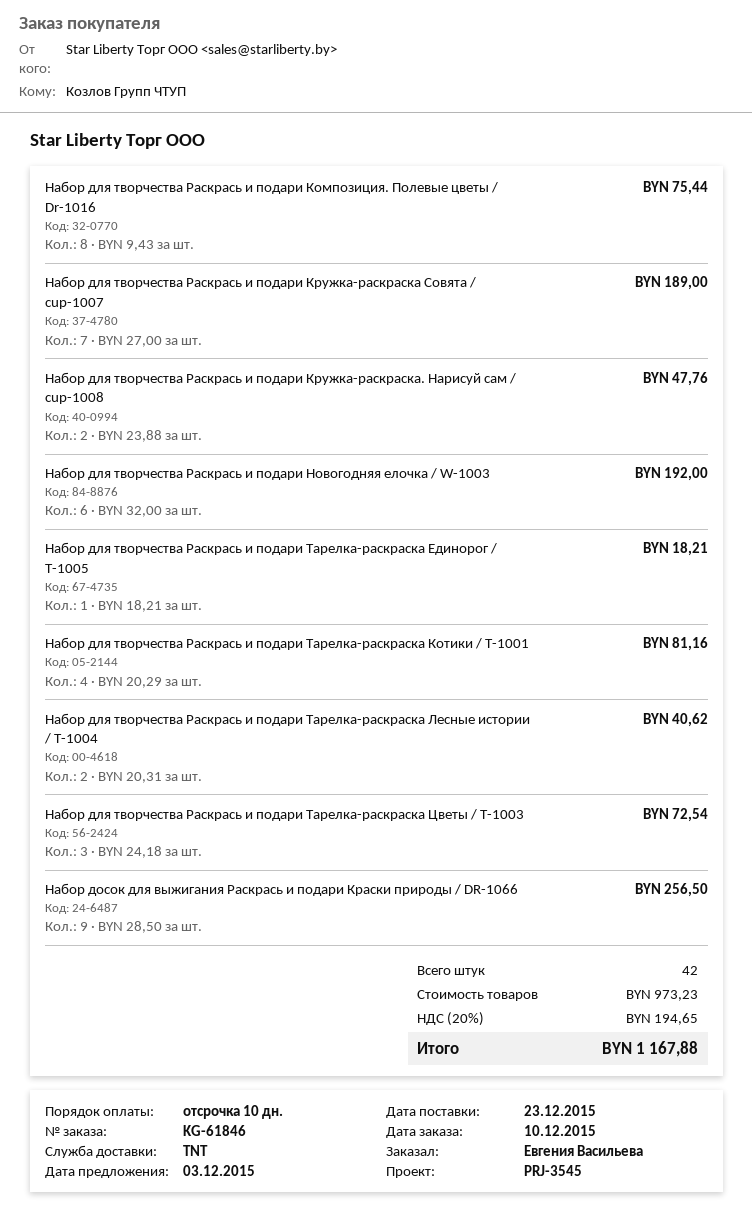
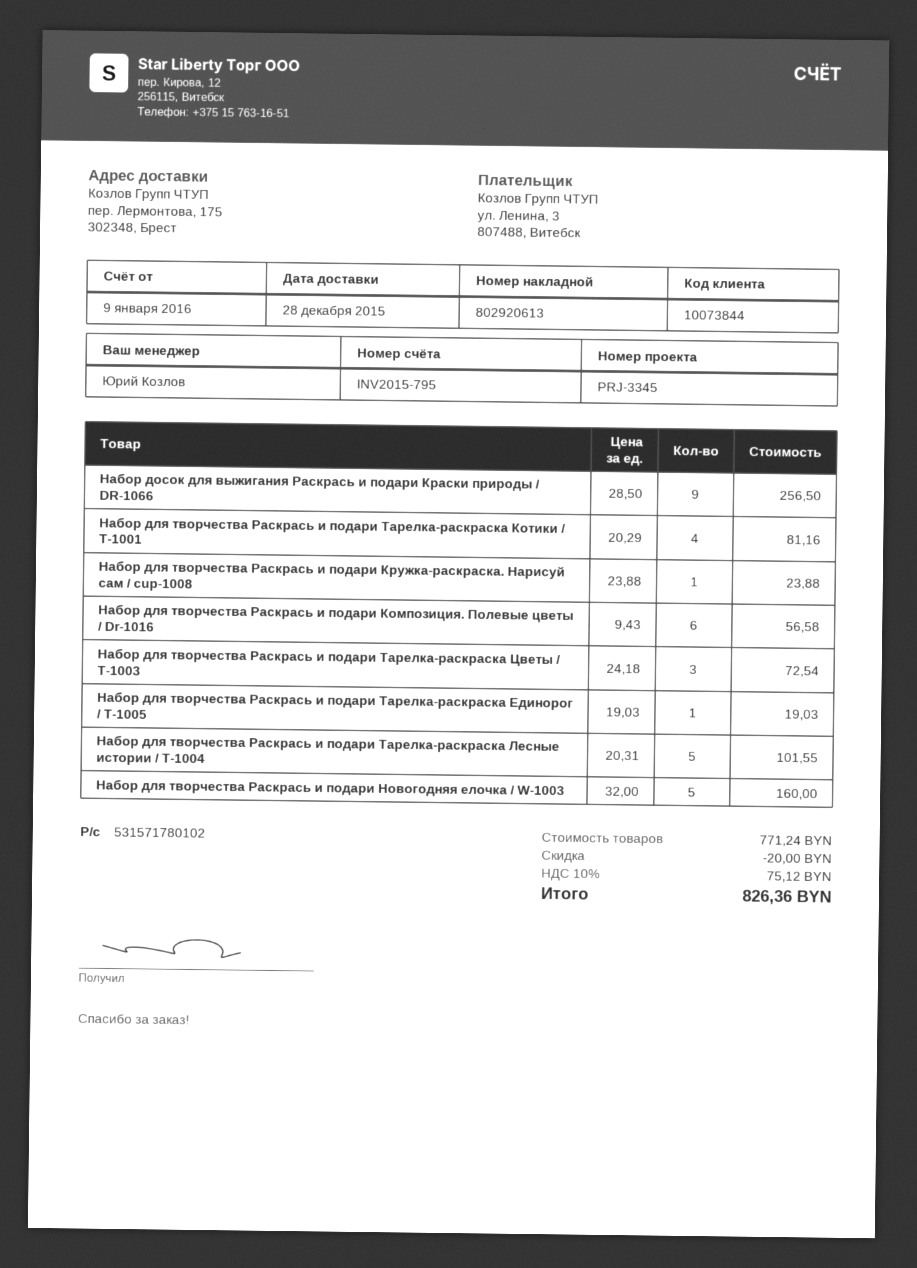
delivery date: 2015-12-23 -> 2015-12-28
reference: PRJ-3545 -> PRJ-3345
Набор для творчества Раскрась и подари Композиция. Полевые цветы / Dr-1016: 8 x 9.43 = 75.44 -> 6 x 9.43 = 56.58
Набор для творчества Раскрась и подари Кружка-раскраска Совята / cup-1007: 7 x 27.00 = 189.00 -> none
Набор для творчества Раскрась и подари Кружка-раскраска. Нарисуй сам / cup-1008: 2 x 23.88 = 47.76 -> 1 x 23.88 = 23.88
Набор для творчества Раскрась и подари Новогодняя елочка / W-1003: 6 x 32.00 = 192.00 -> 5 x 32.00 = 160.00
Набор для творчества Раскрась и подари Тарелка-раскраска Единорог / T-1005: 1 x 18.21 = 18.21 -> 1 x 19.03 = 19.03
Набор для творчества Раскрась и подари Тарелка-раскраска Лесные истории / T-1004: 2 x 20.31 = 40.62 -> 5 x 20.31 = 101.55
subtotal: 973.23 -> 771.24
discount: none -> 20.00
tax: 20% = 194.65 -> 10% = 75.12
total: 1167.88 -> 826.36

